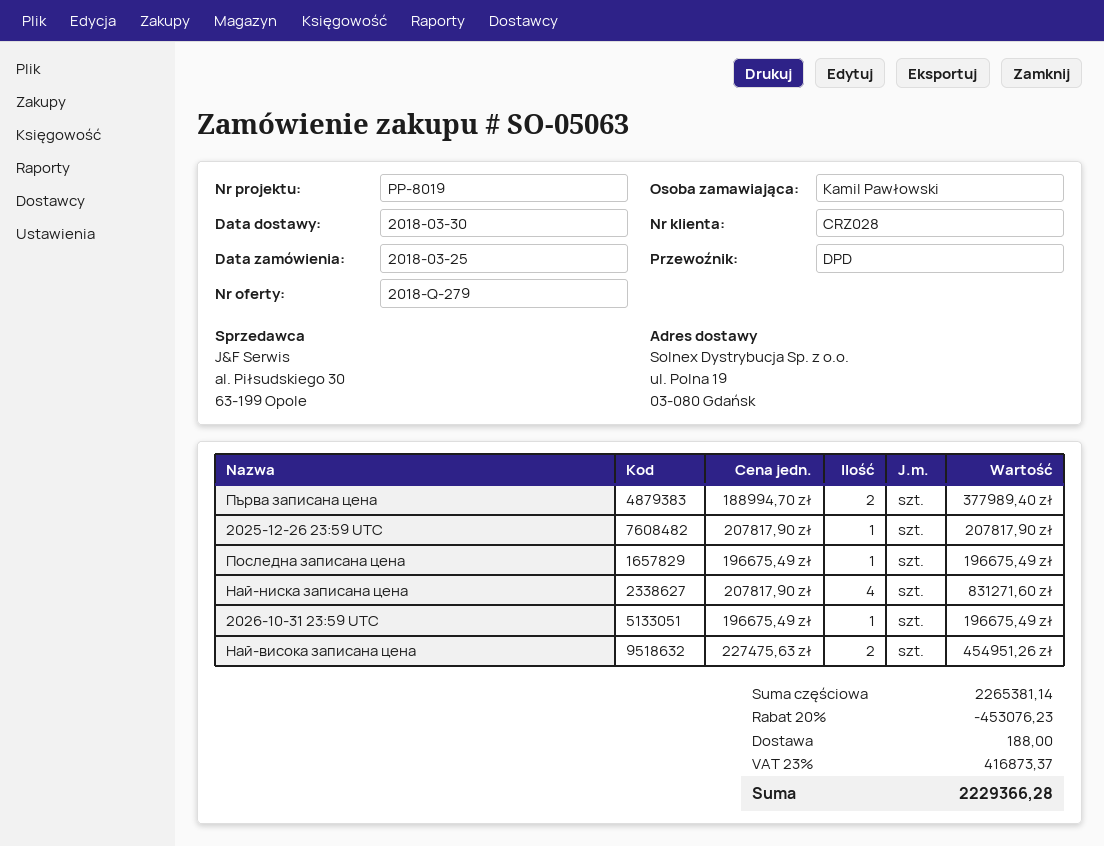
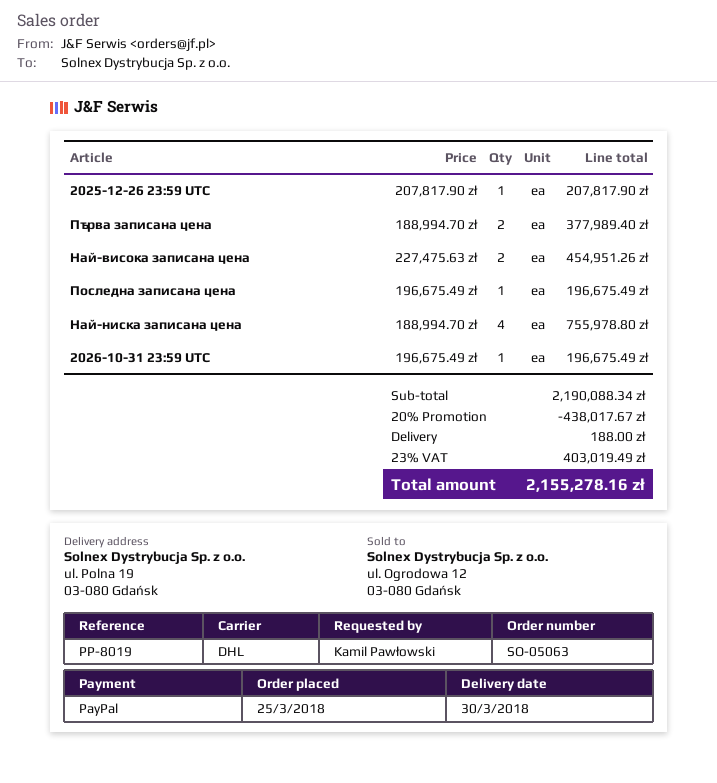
shipping method: DPD -> DHL
Най-ниска записана цена: 4 x 207817.90 = 831271.60 -> 4 x 188994.70 = 755978.80
subtotal: 2265381.14 -> 2190088.34
discount: 20% = 453076.23 -> 20% = 438017.67
tax: 23% = 416873.37 -> 23% = 403019.49
total: 2229366.28 -> 2155278.16

